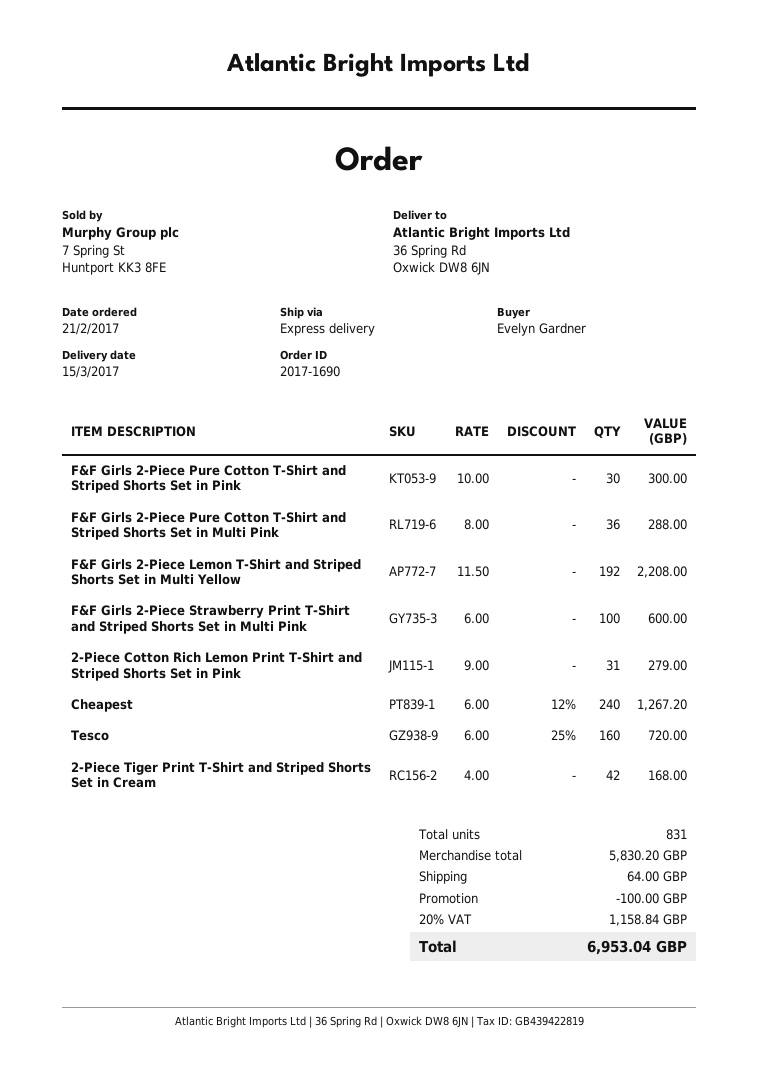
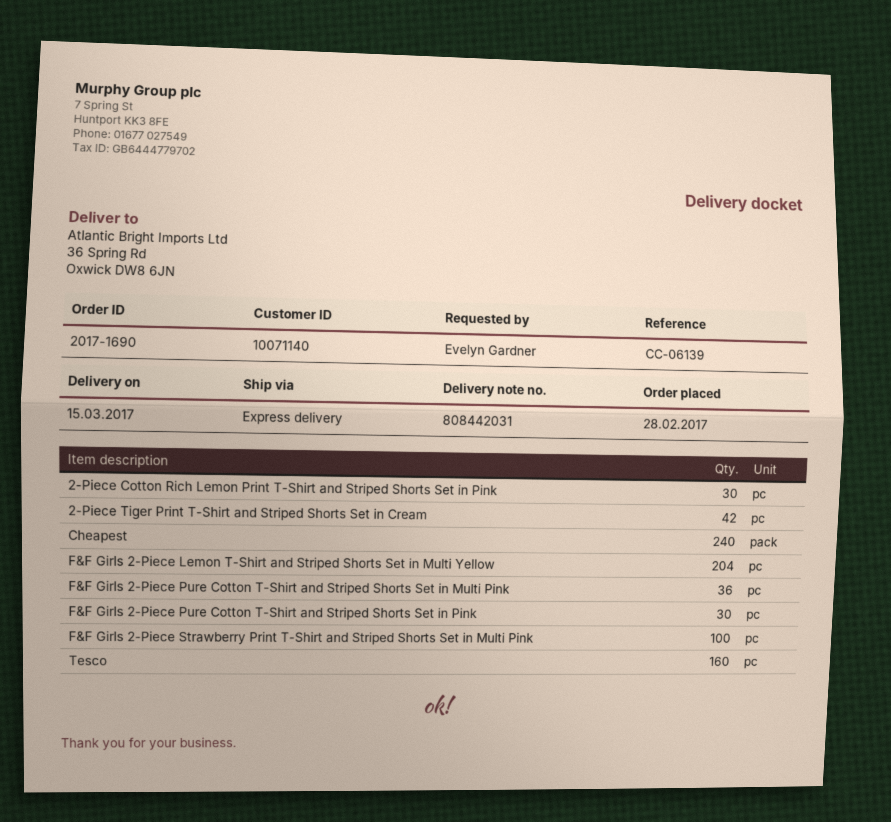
order date: 2017-02-21 -> 2017-02-28
F&F Girls 2-Piece Lemon T-Shirt and Striped Shorts Set in Multi Yellow: 192 -> 204
2-Piece Cotton Rich Lemon Print T-Shirt and Striped Shorts Set in Pink: 31 -> 30

